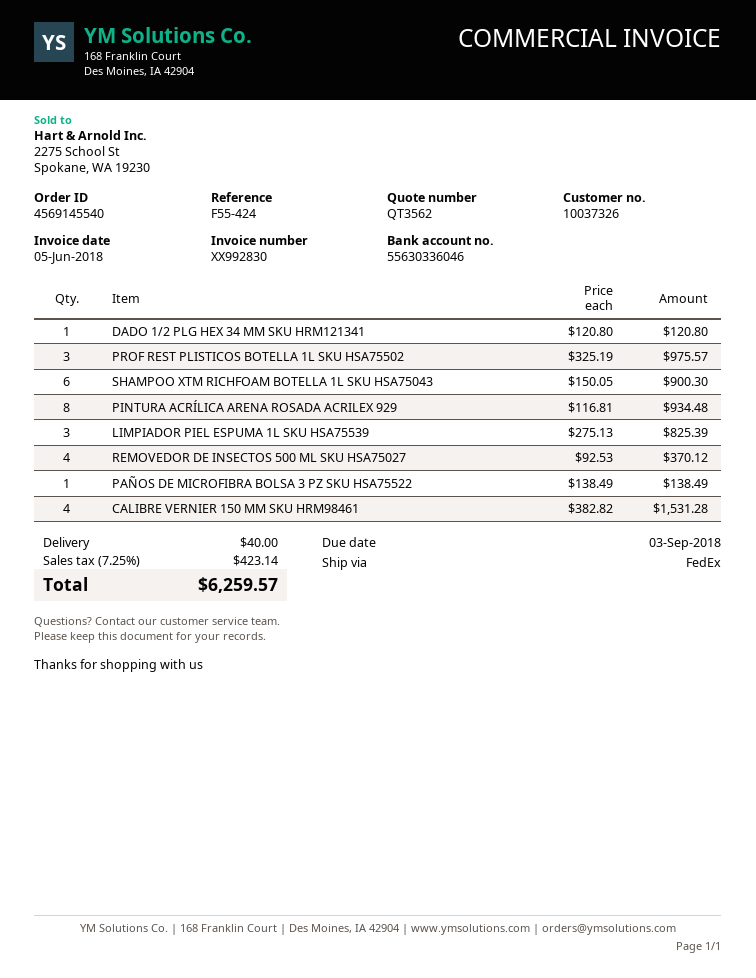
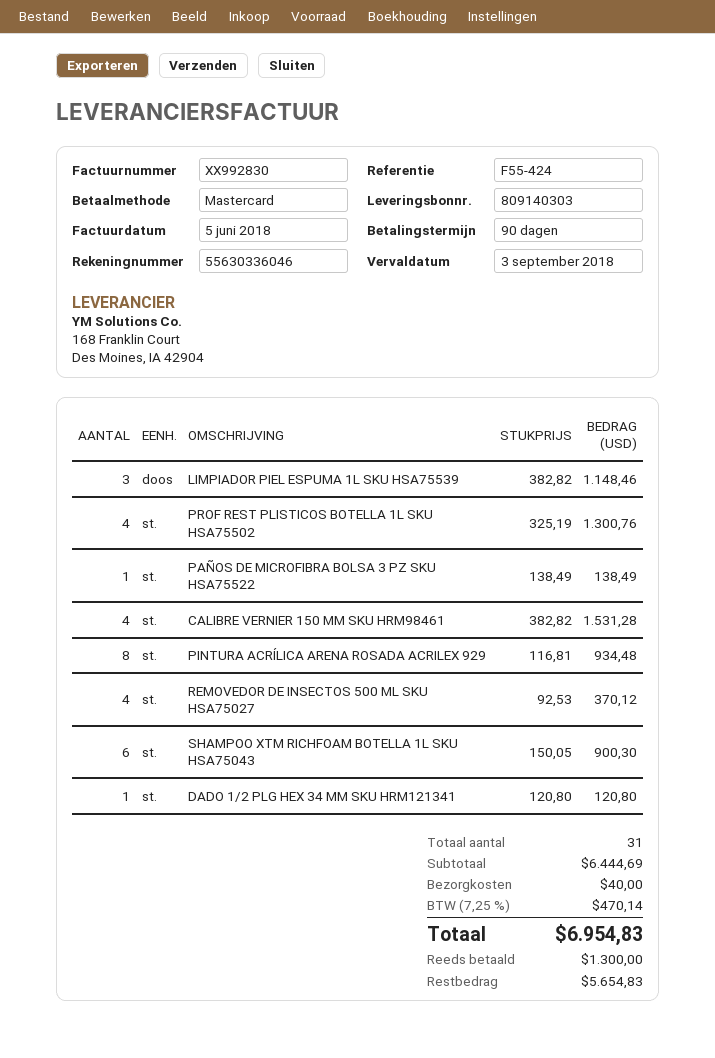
PROF REST PLISTICOS BOTELLA 1L SKU HSA75502: 3 x 325.19 = 975.57 -> 4 x 325.19 = 1300.76
LIMPIADOR PIEL ESPUMA 1L SKU HSA75539: 3 x 275.13 = 825.39 -> 3 x 382.82 = 1148.46
tax: 7.25% = 423.14 -> 7.25% = 470.14
total: 6259.57 -> 6954.83

